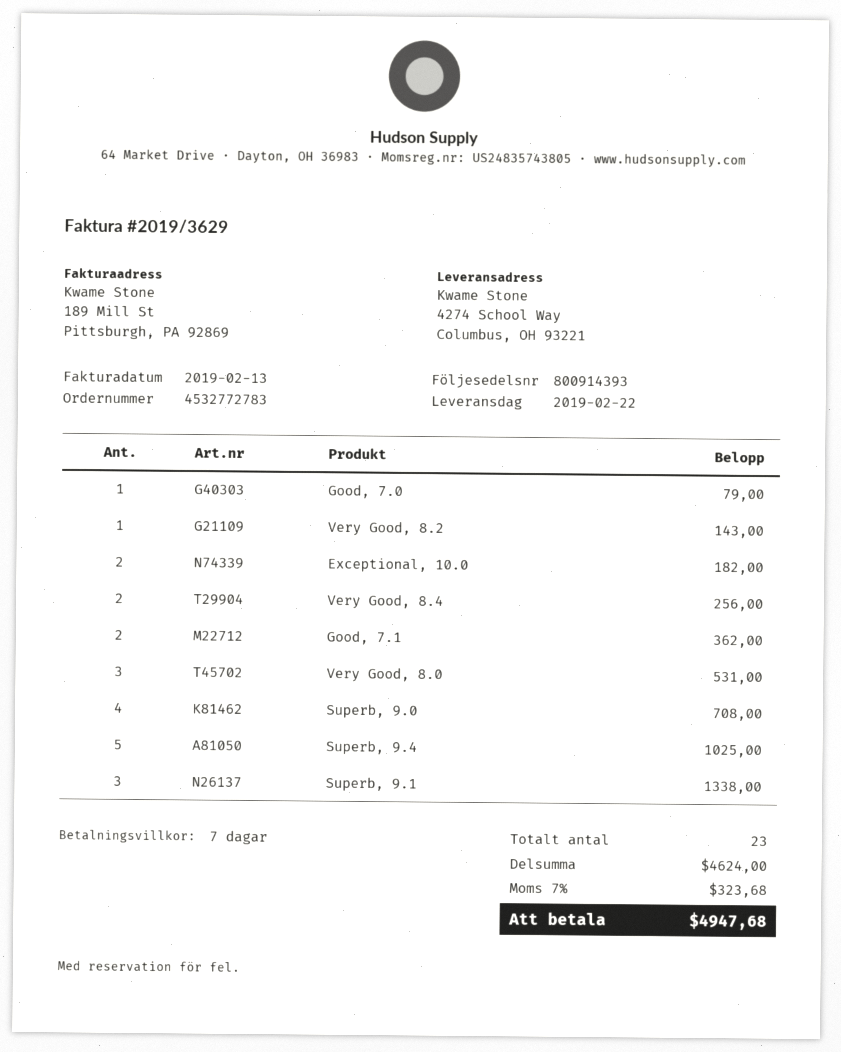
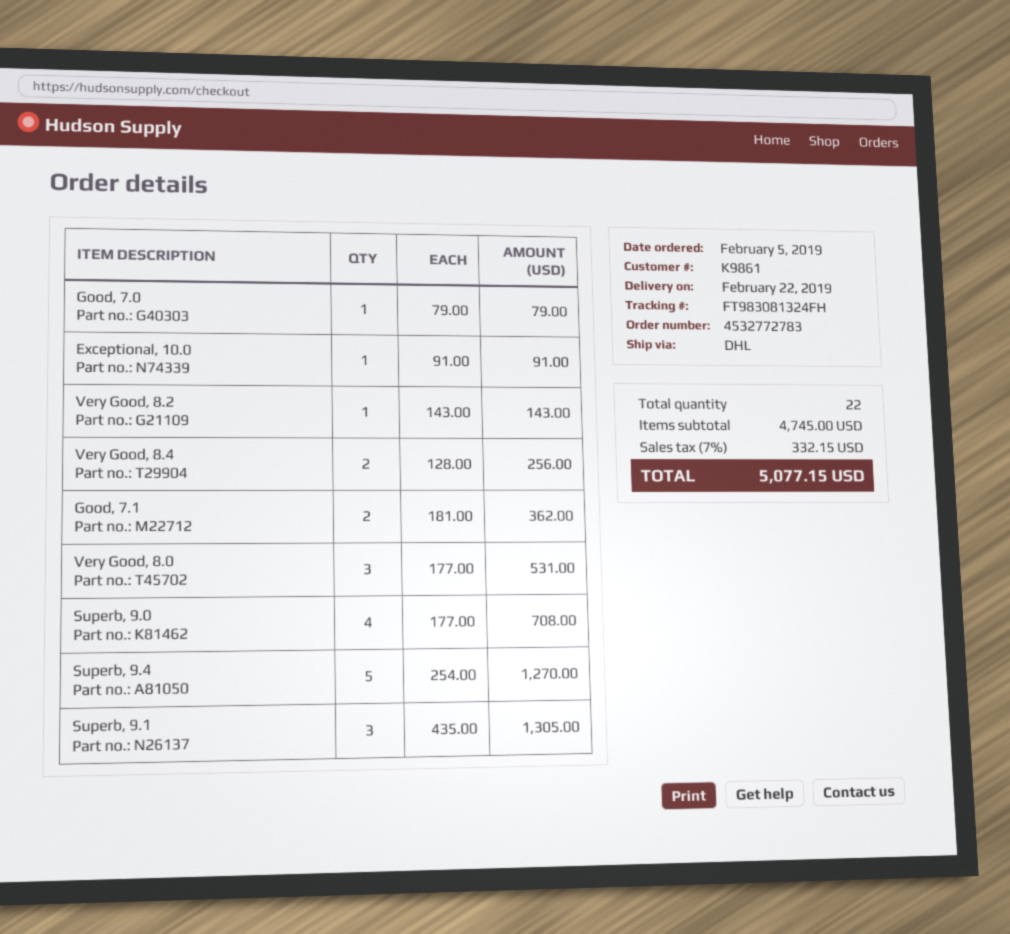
Exceptional, 10.0: 2 for 182.00 -> 1 for 91.00
Superb, 9.4: 5 for 1025.00 -> 5 for 1270.00
Superb, 9.1: 3 for 1338.00 -> 3 for 1305.00
total quantity: 23 -> 22
subtotal: 4624.00 -> 4745.00
tax: 7% = 323.68 -> 7% = 332.15
total: 4947.68 -> 5077.15

